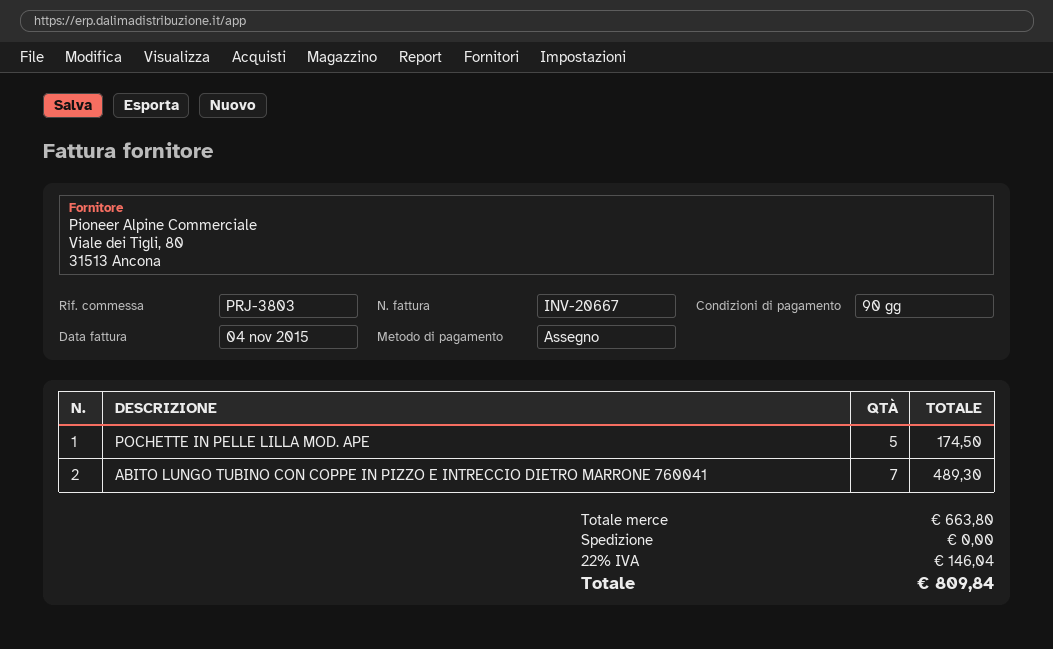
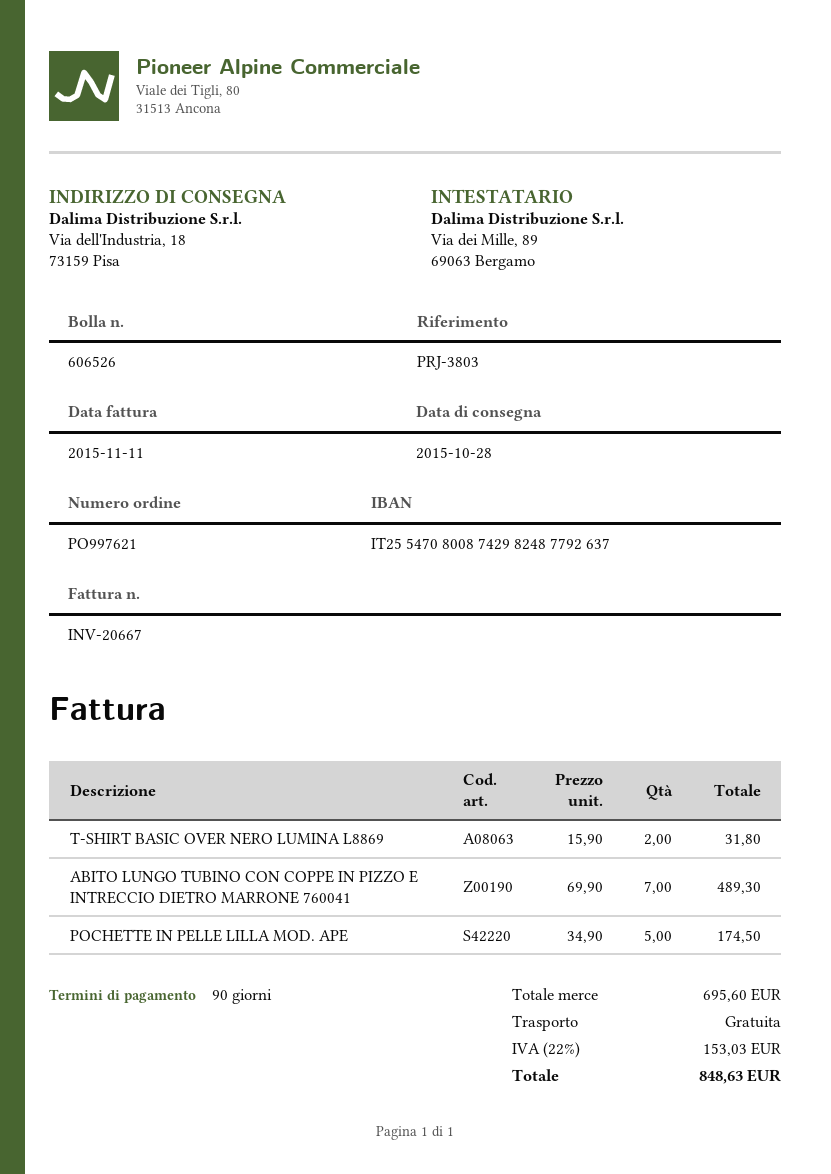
invoice date: 2015-11-04 -> 2015-11-11
T-SHIRT BASIC OVER NERO LUMINA L8869: none -> 2 for 31.80
subtotal: 663.80 -> 695.60
tax: 22% = 146.04 -> 22% = 153.03
total: 809.84 -> 848.63

